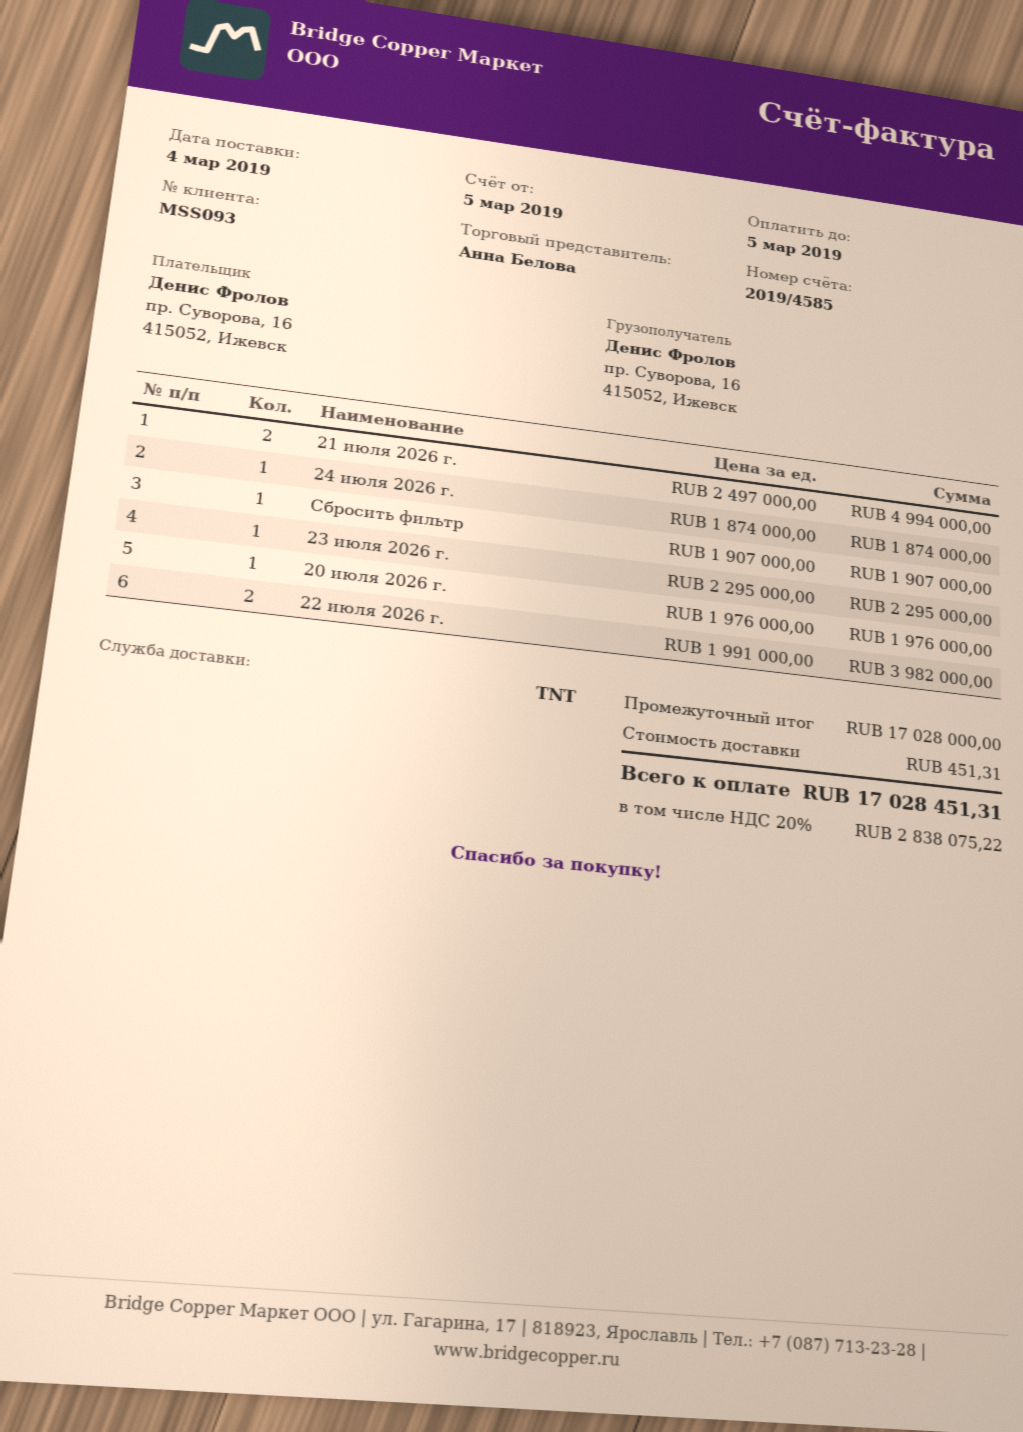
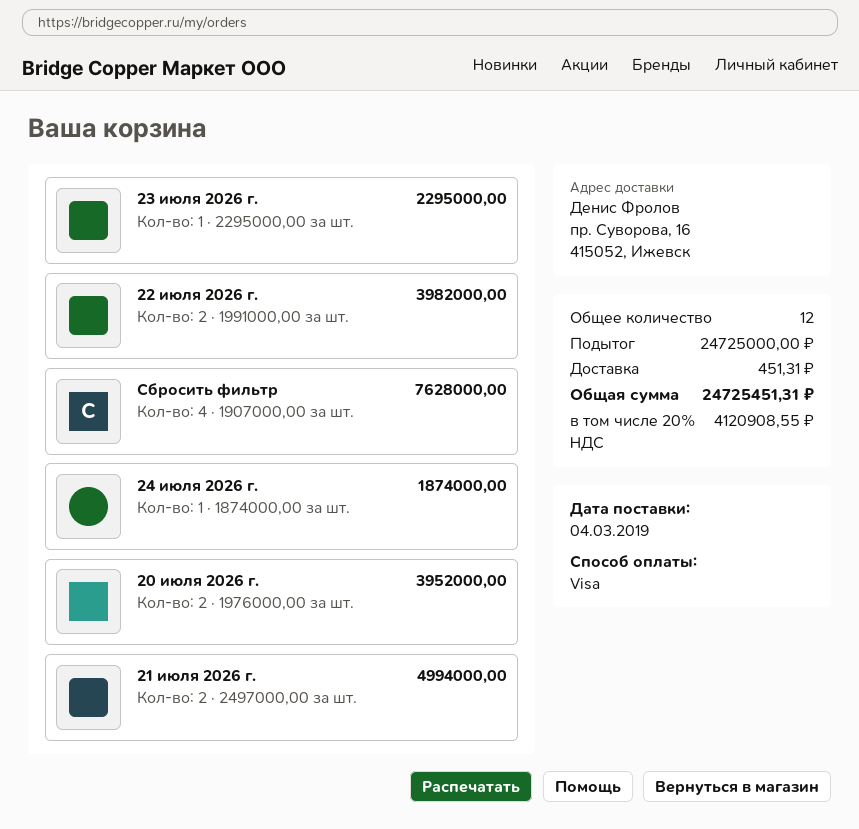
Сбросить фильтр: 1 x 1907000.00 = 1907000.00 -> 4 x 1907000.00 = 7628000.00
20 июля 2026 г.: 1 x 1976000.00 = 1976000.00 -> 2 x 1976000.00 = 3952000.00
subtotal: 17028000.00 -> 24725000.00
tax: 20% = 2838075.22 -> 20% = 4120908.55
total: 17028451.31 -> 24725451.31

